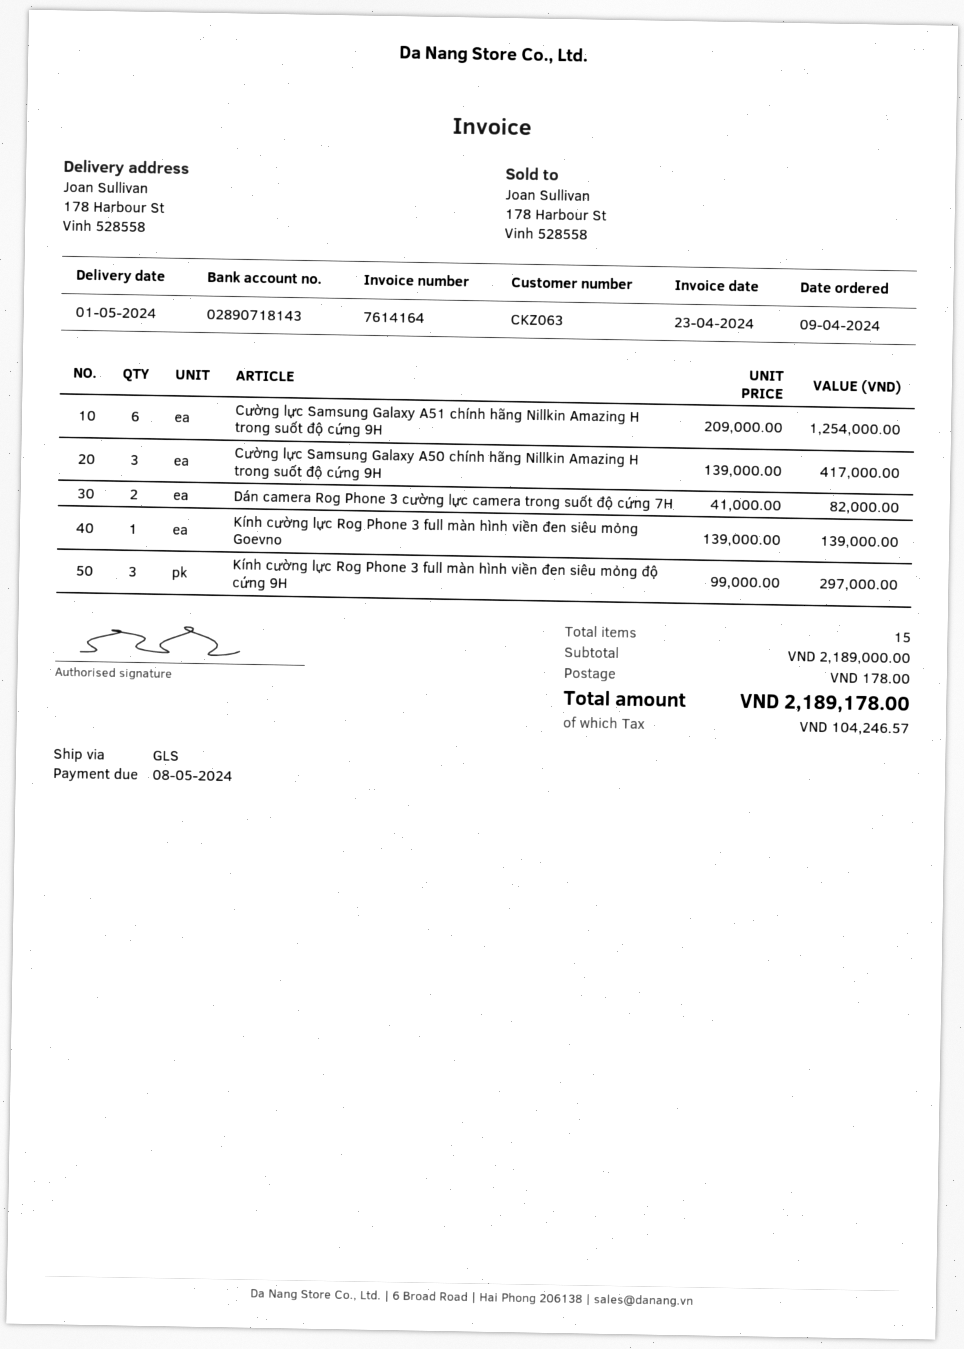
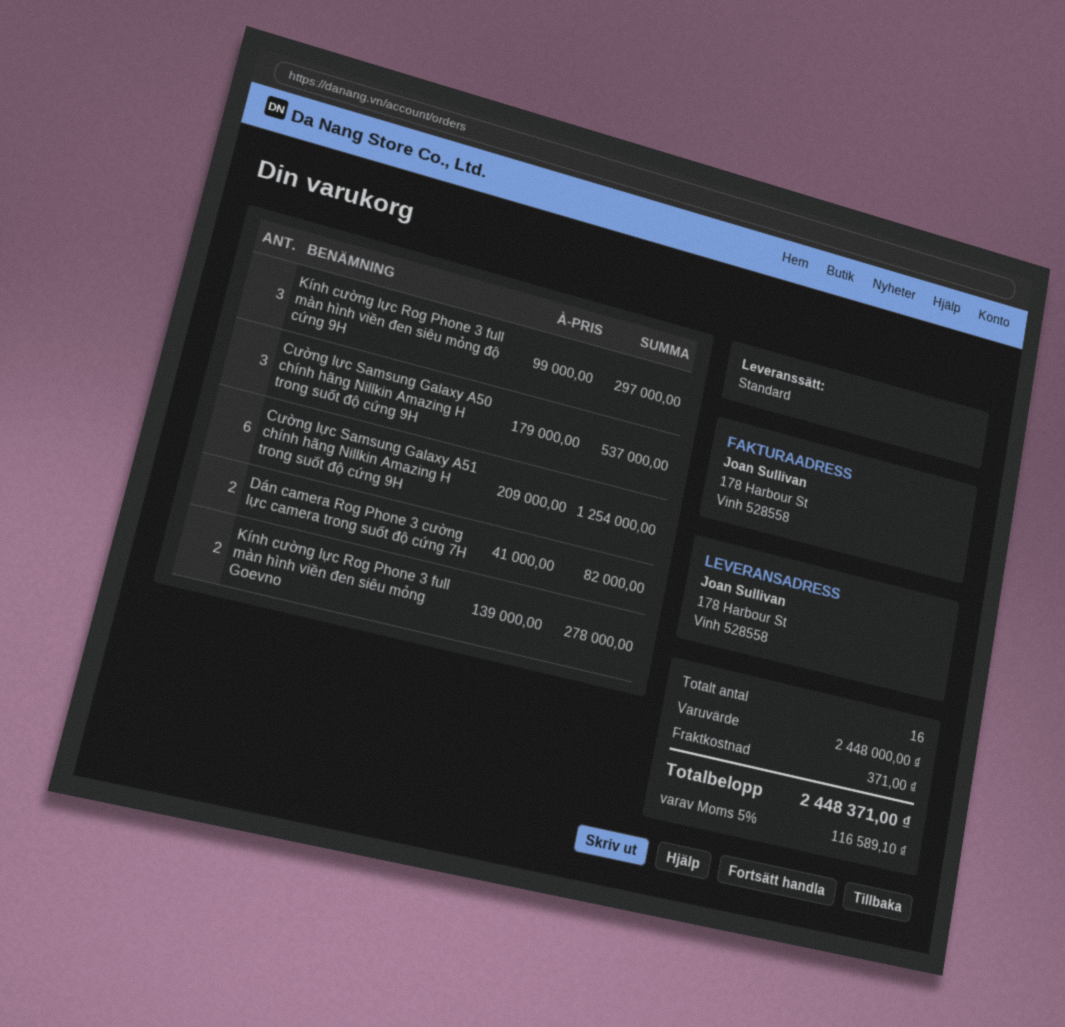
shipping method: GLS -> standard
Cường lực Samsung Galaxy A50 chính hãng Nillkin Amazing H trong suốt độ cứng 9H: 3 x 139000.00 = 417000.00 -> 3 x 179000.00 = 537000.00
Kính cường lực Rog Phone 3 full màn hình viền đen siêu mỏng Goevno: 1 x 139000.00 = 139000.00 -> 2 x 139000.00 = 278000.00
total quantity: 15 -> 16
subtotal: 2189000.00 -> 2448000.00
shipping: 178.00 -> 371.00
tax: 104246.57 -> 116589.10
total: 2189178.00 -> 2448371.00

